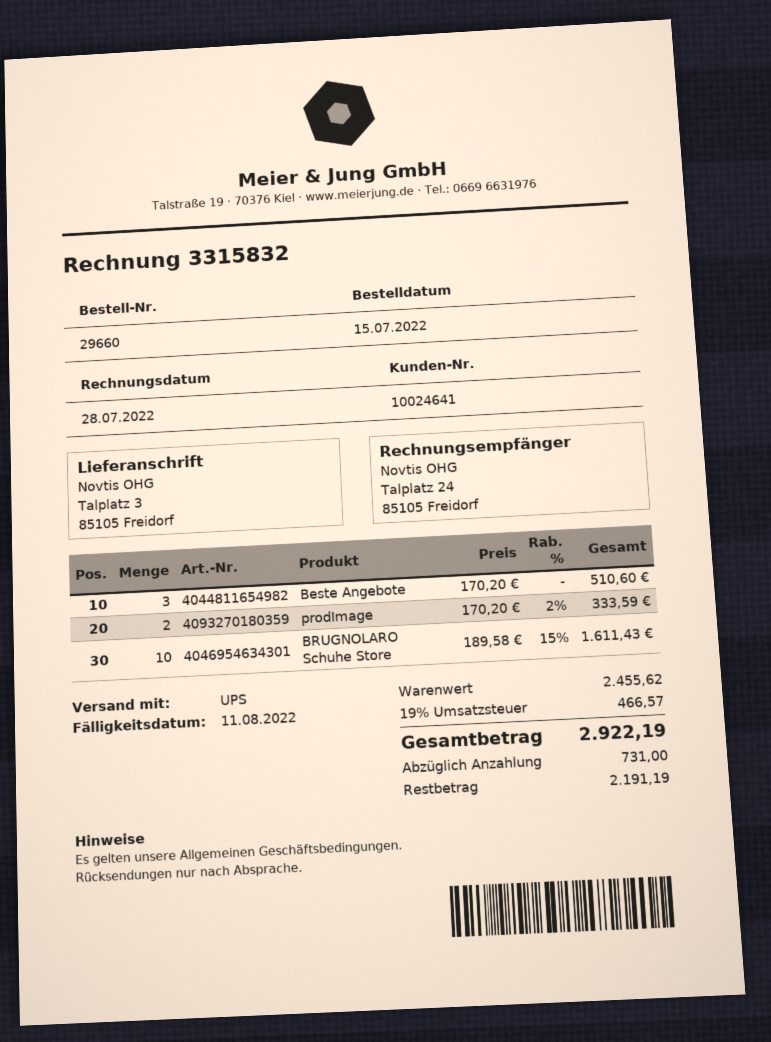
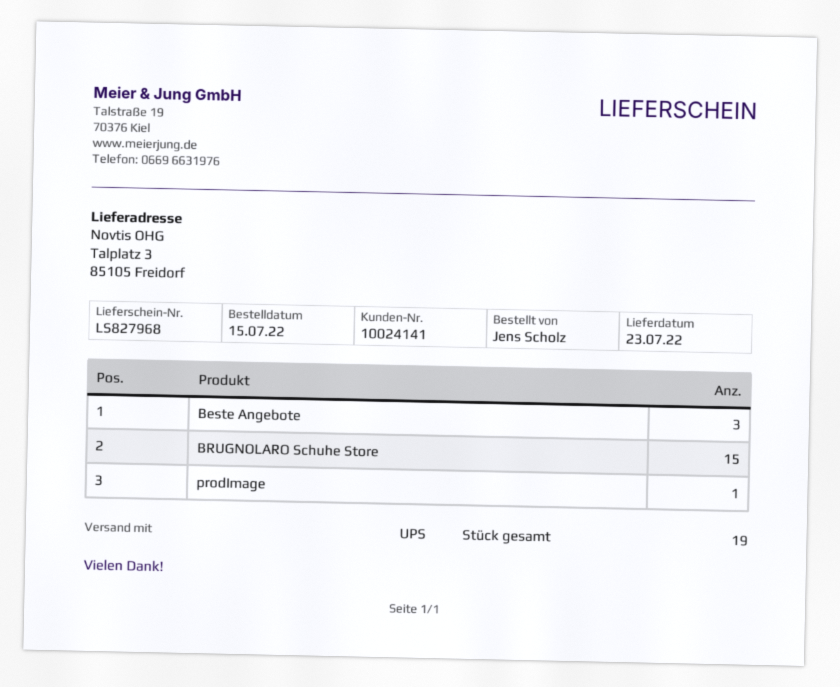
customer number: 10024641 -> 10024141
prodImage: 2 -> 1
BRUGNOLARO Schuhe Store: 10 -> 15

